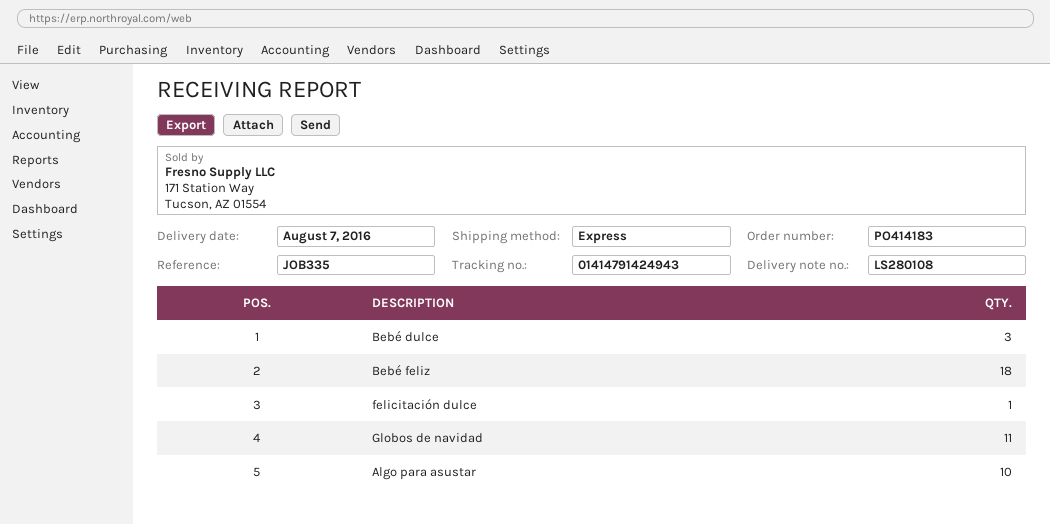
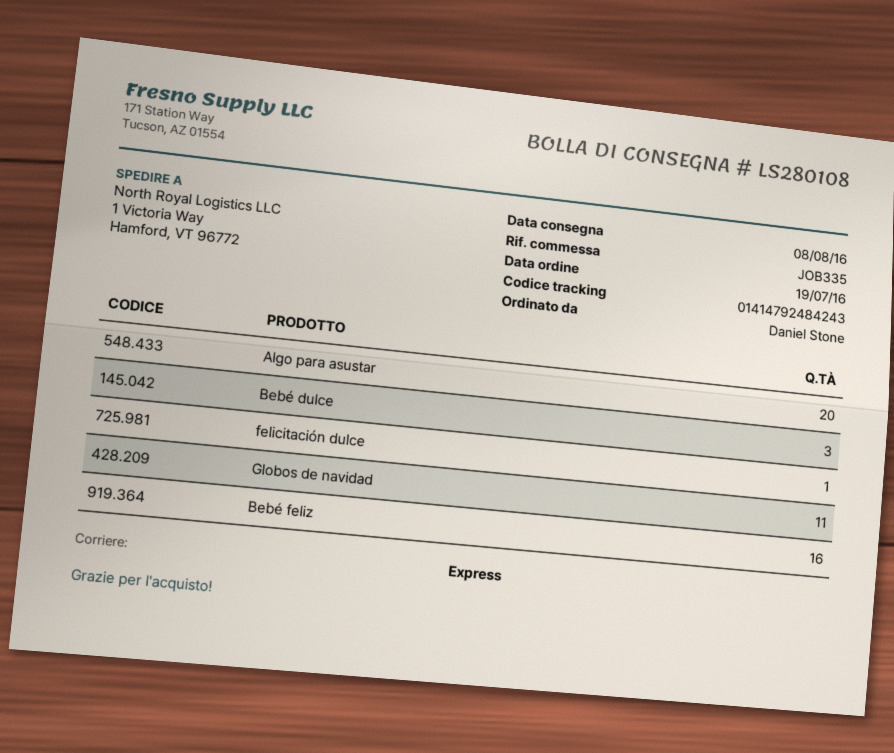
delivery date: 2016-08-07 -> 2016-08-08
tracking number: 01414791424943 -> 01414792484243
Bebé feliz: 18 -> 16
Algo para asustar: 10 -> 20

